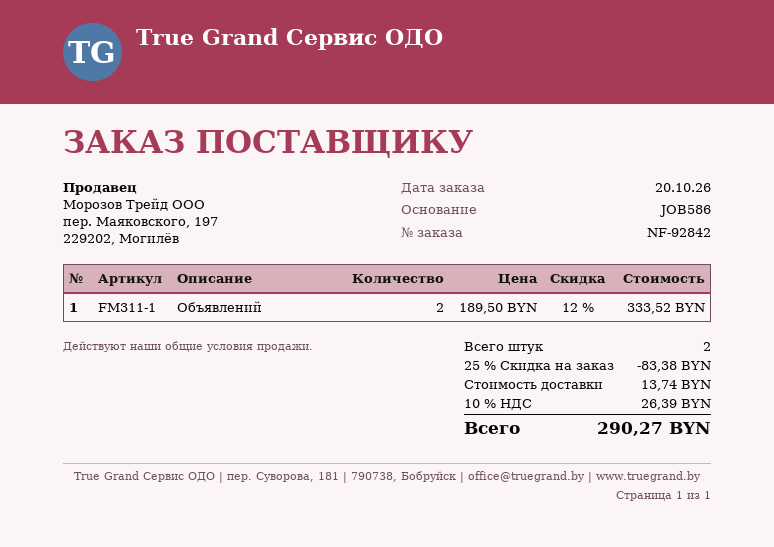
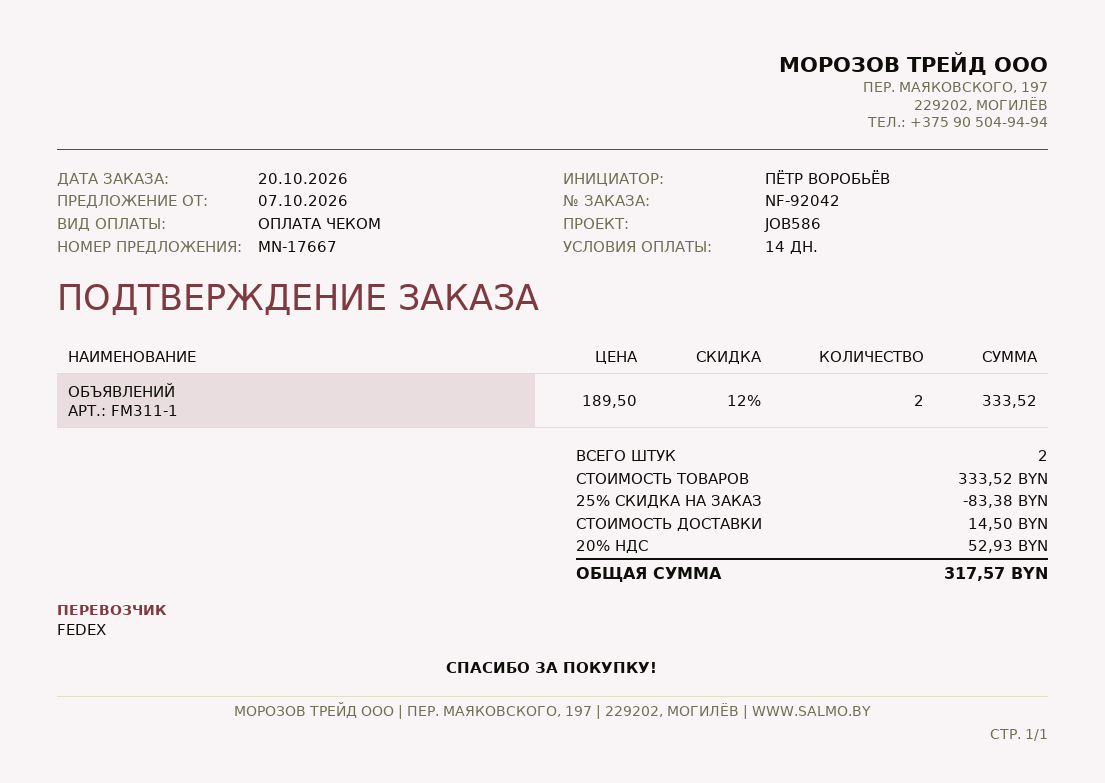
order number: NF-92842 -> NF-92042
shipping: 13.74 -> 14.50
tax: 10% = 26.39 -> 20% = 52.93
total: 290.27 -> 317.57

